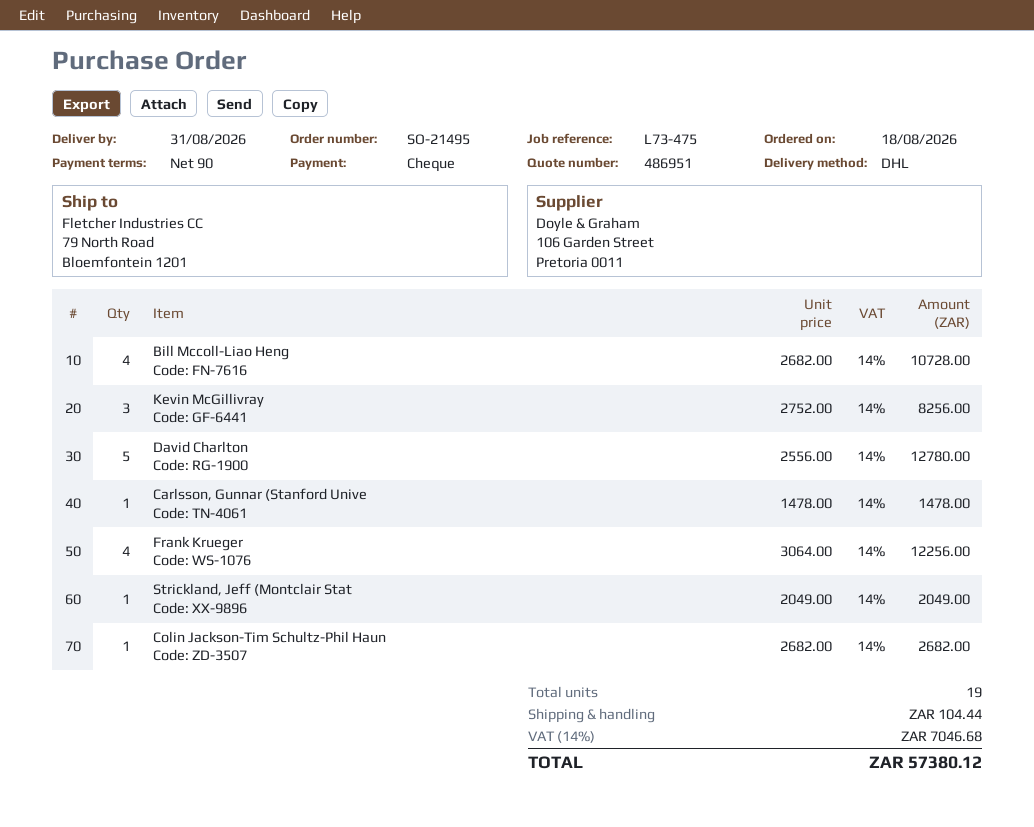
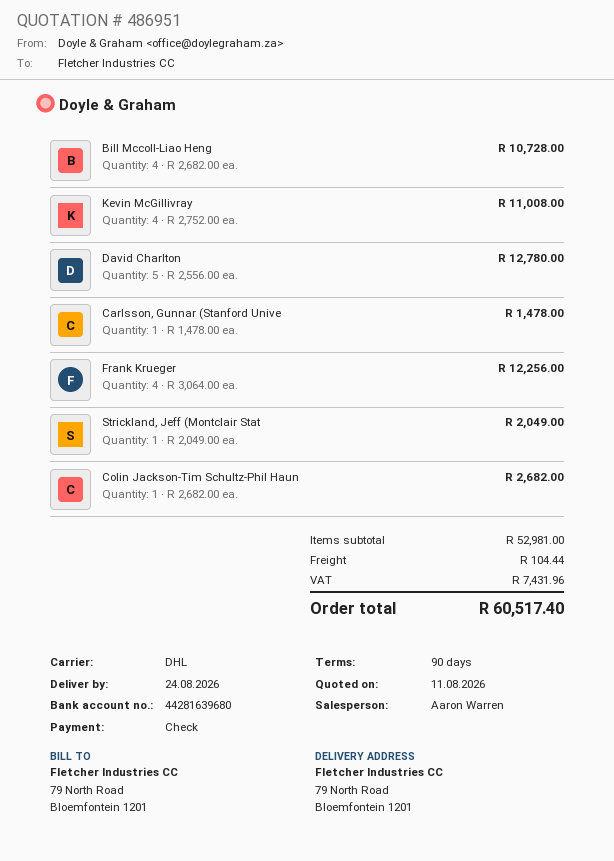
delivery date: 2026-08-31 -> 2026-08-24
Kevin McGillivray: 3 x 2752.00 = 8256.00 -> 4 x 2752.00 = 11008.00
tax: 7046.68 -> 7431.96
total: 57380.12 -> 60517.40

